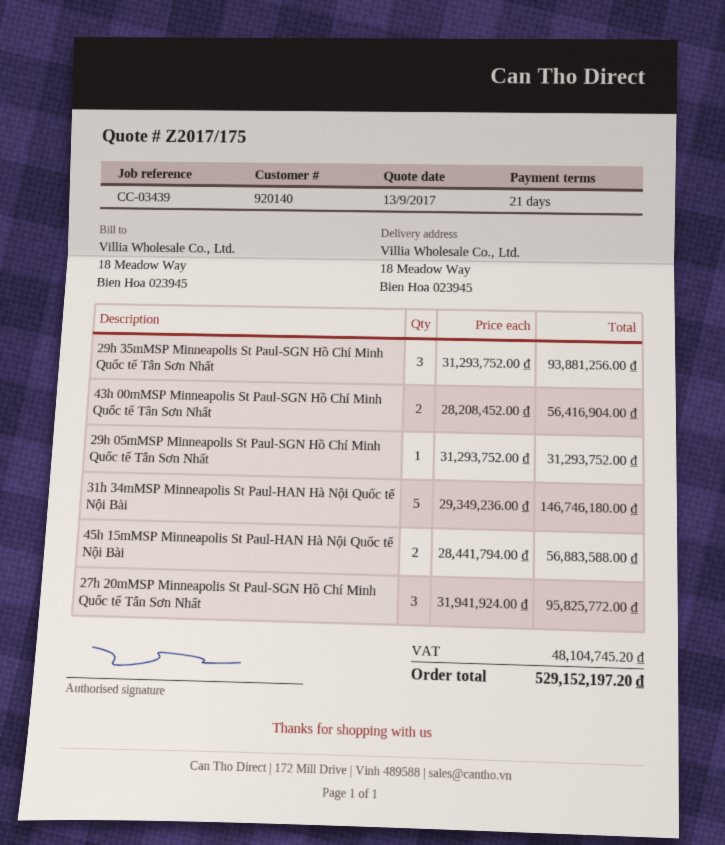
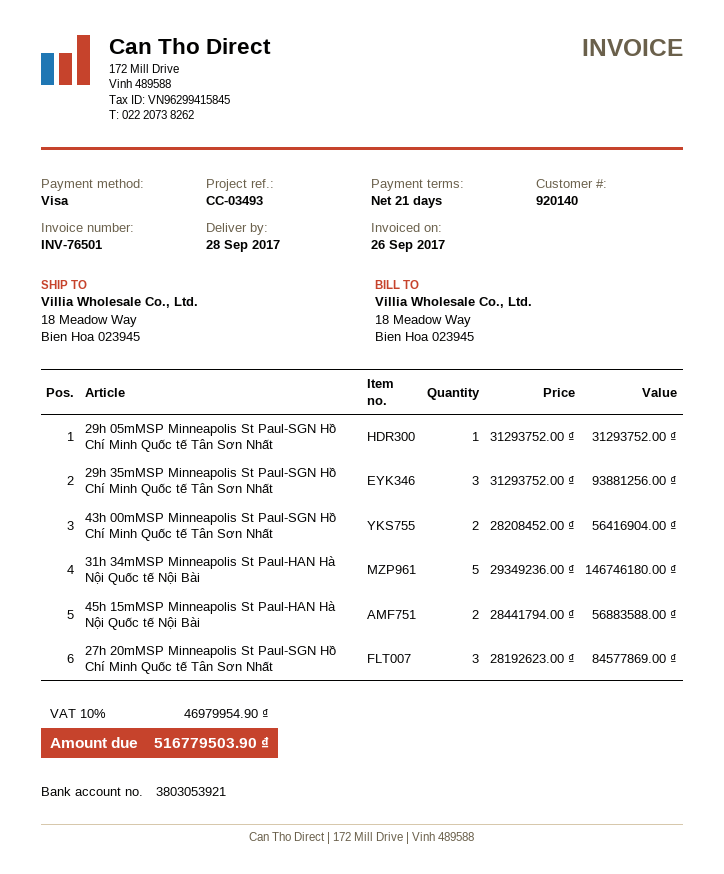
reference: CC-03439 -> CC-03493
27h 20mMSP Minneapolis St Paul-SGN Hồ Chí Minh Quốc tế Tân Sơn Nhất: 3 x 31941924.00 = 95825772.00 -> 3 x 28192623.00 = 84577869.00
tax: 48104745.20 -> 46979954.90
total: 529152197.20 -> 516779503.90

